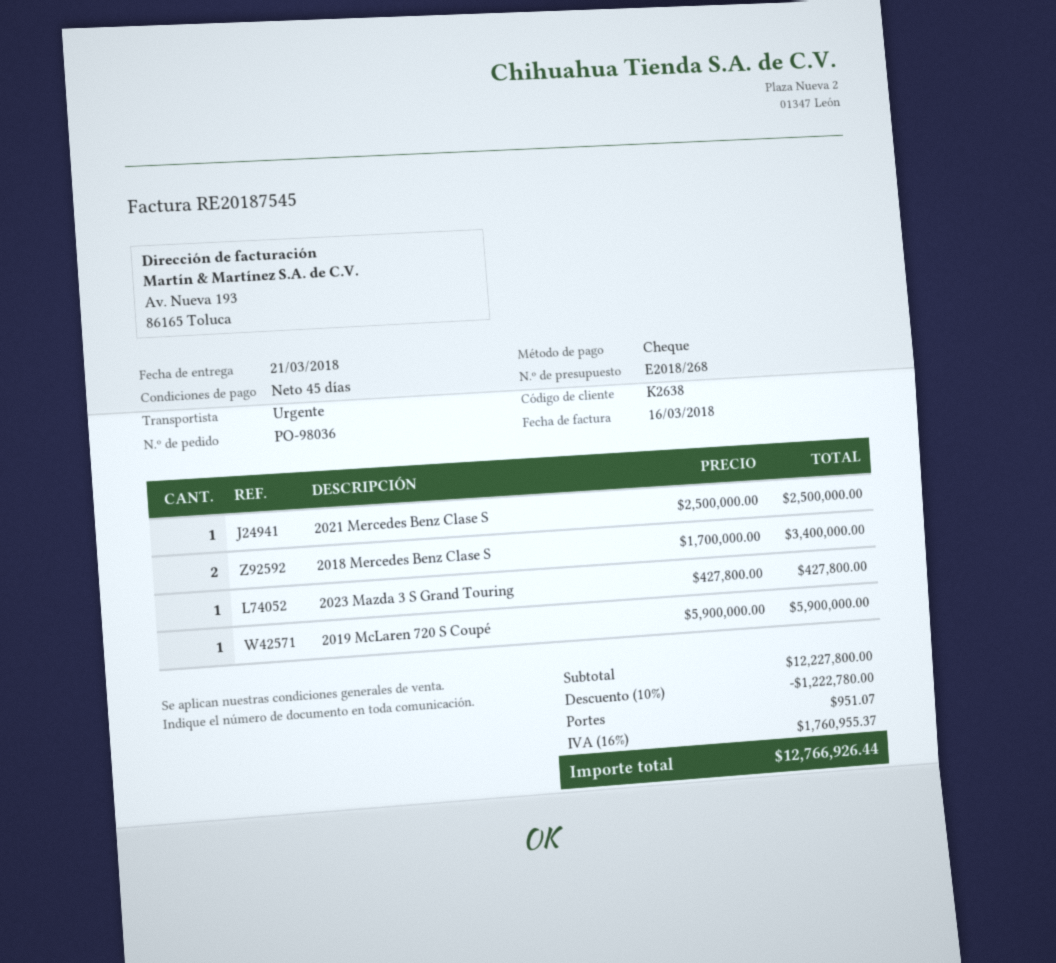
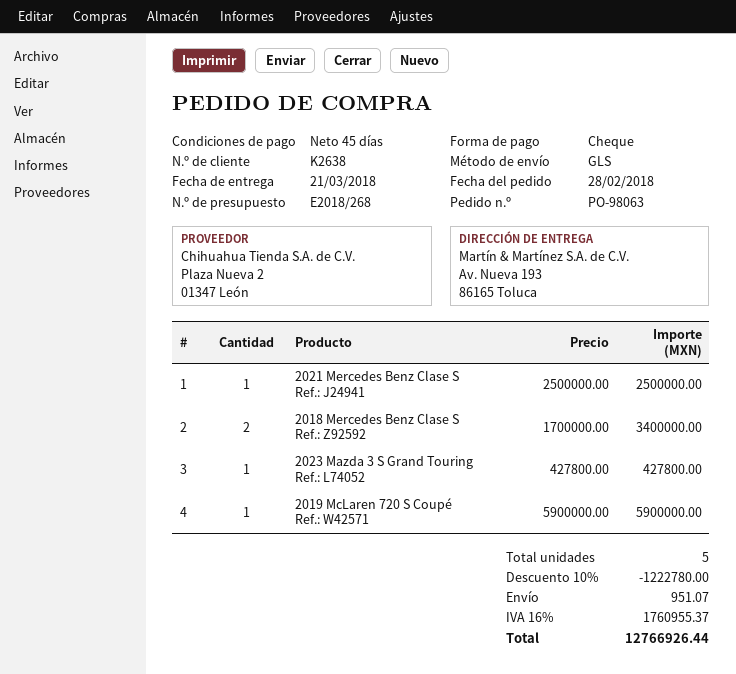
order number: PO-98036 -> PO-98063
shipping method: express -> GLS

